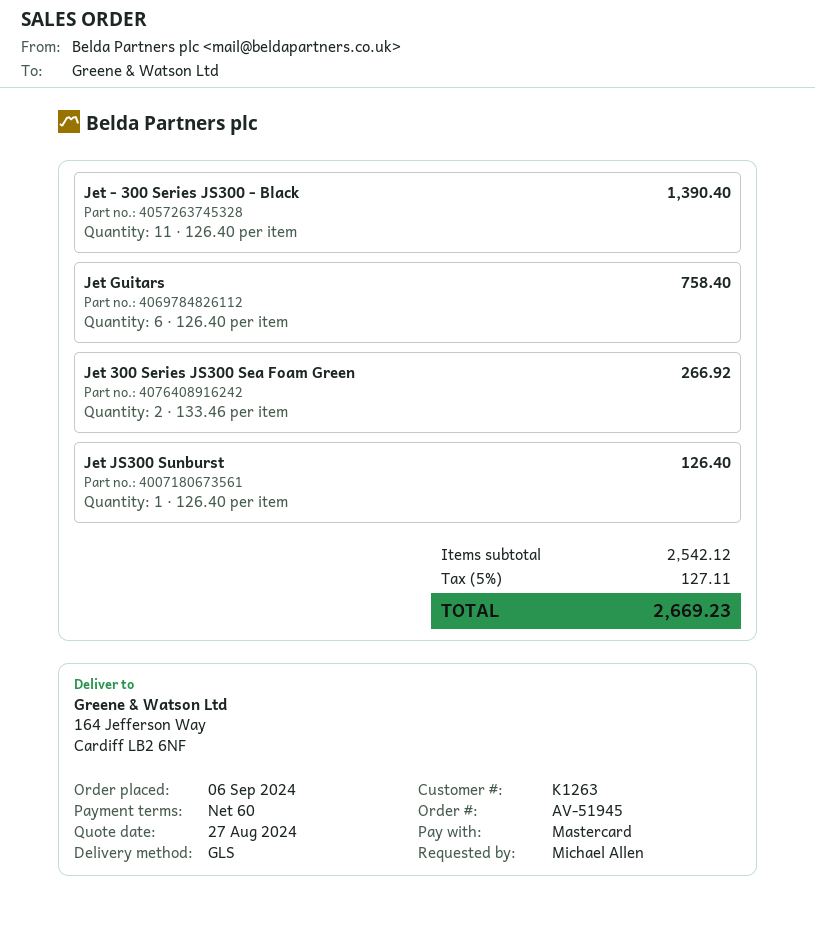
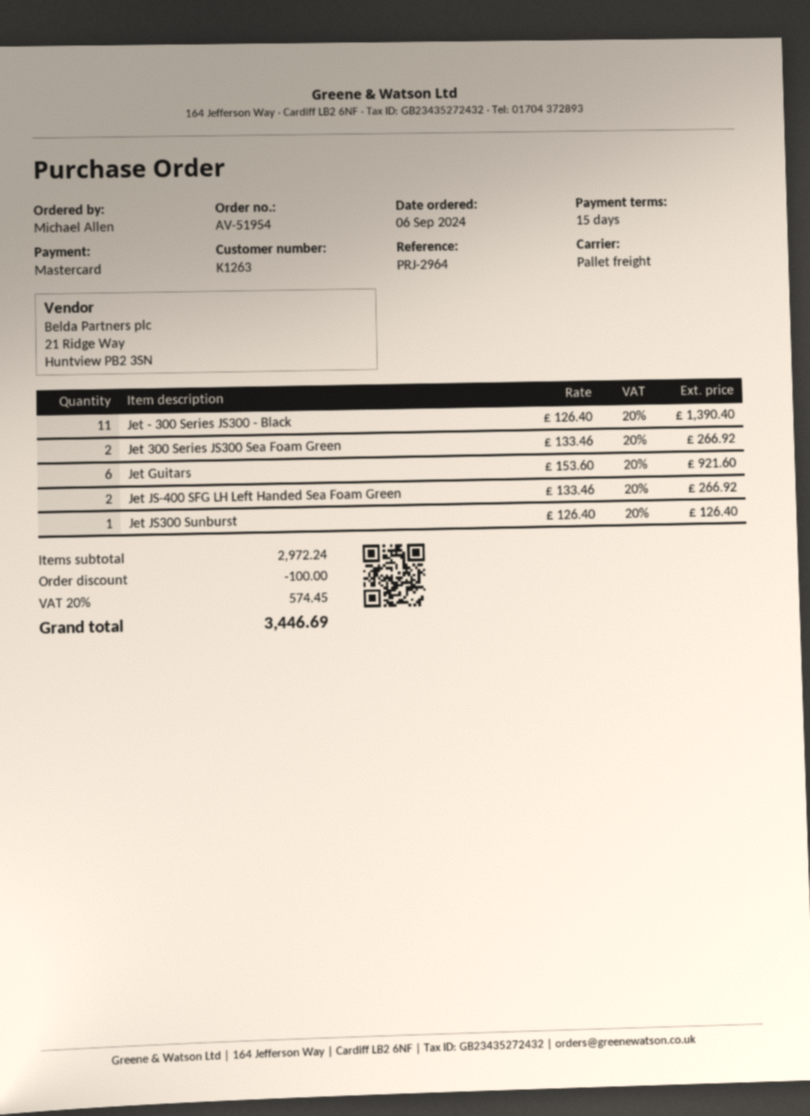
order number: AV-51945 -> AV-51954
payment terms: 60 days -> 15 days
shipping method: GLS -> pallet freight
Jet Guitars: 6 x 126.40 = 758.40 -> 6 x 153.60 = 921.60
Jet JS-400 SFG LH Left Handed Sea Foam Green: none -> 2 x 133.46 = 266.92
subtotal: 2542.12 -> 2972.24
discount: none -> 100.00
tax: 5% = 127.11 -> 20% = 574.45
total: 2669.23 -> 3446.69

